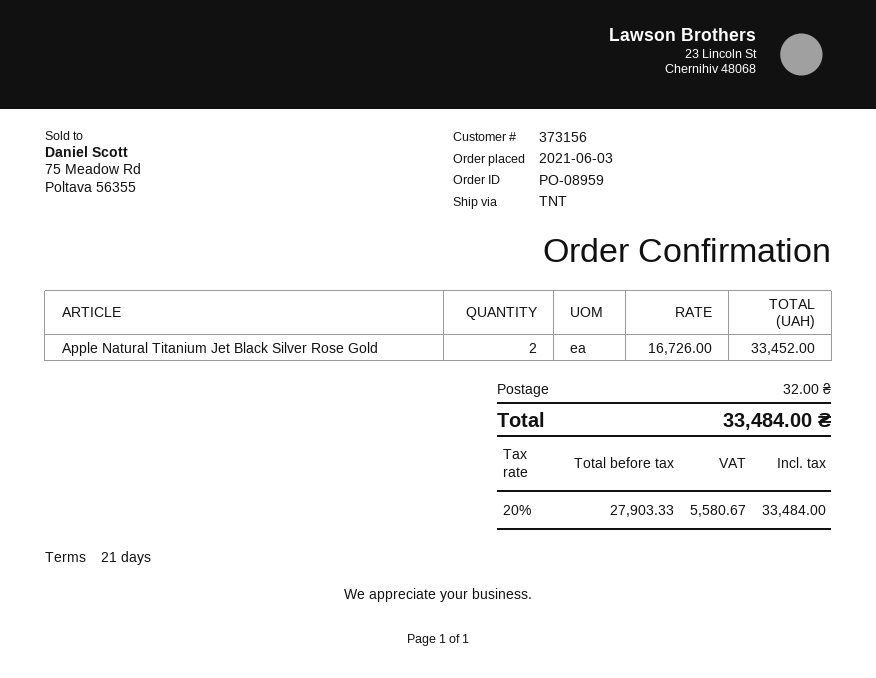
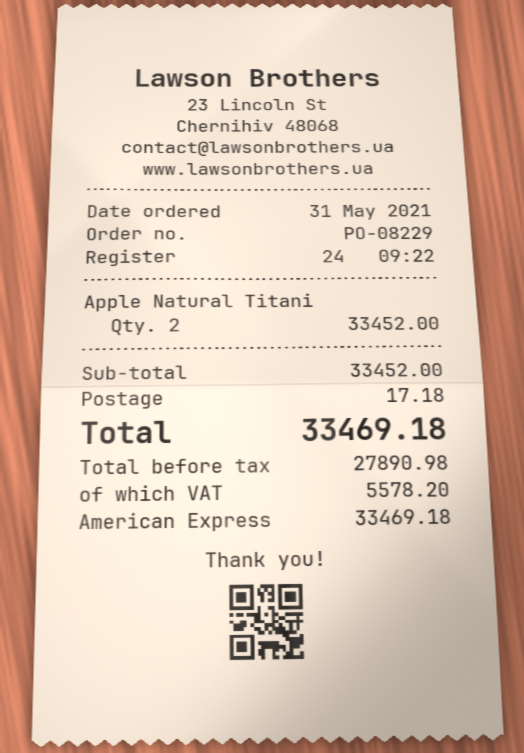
order number: PO-08959 -> PO-08229
order date: 2021-06-03 -> 2021-05-31
shipping: 32.00 -> 17.18
net: 27903.33 -> 27890.98
tax: 5580.67 -> 5578.20
total: 33484.00 -> 33469.18

